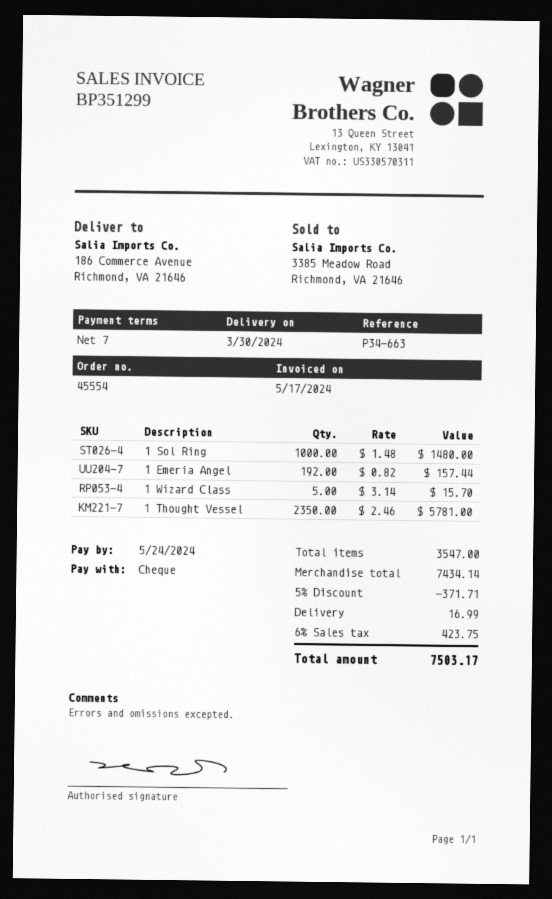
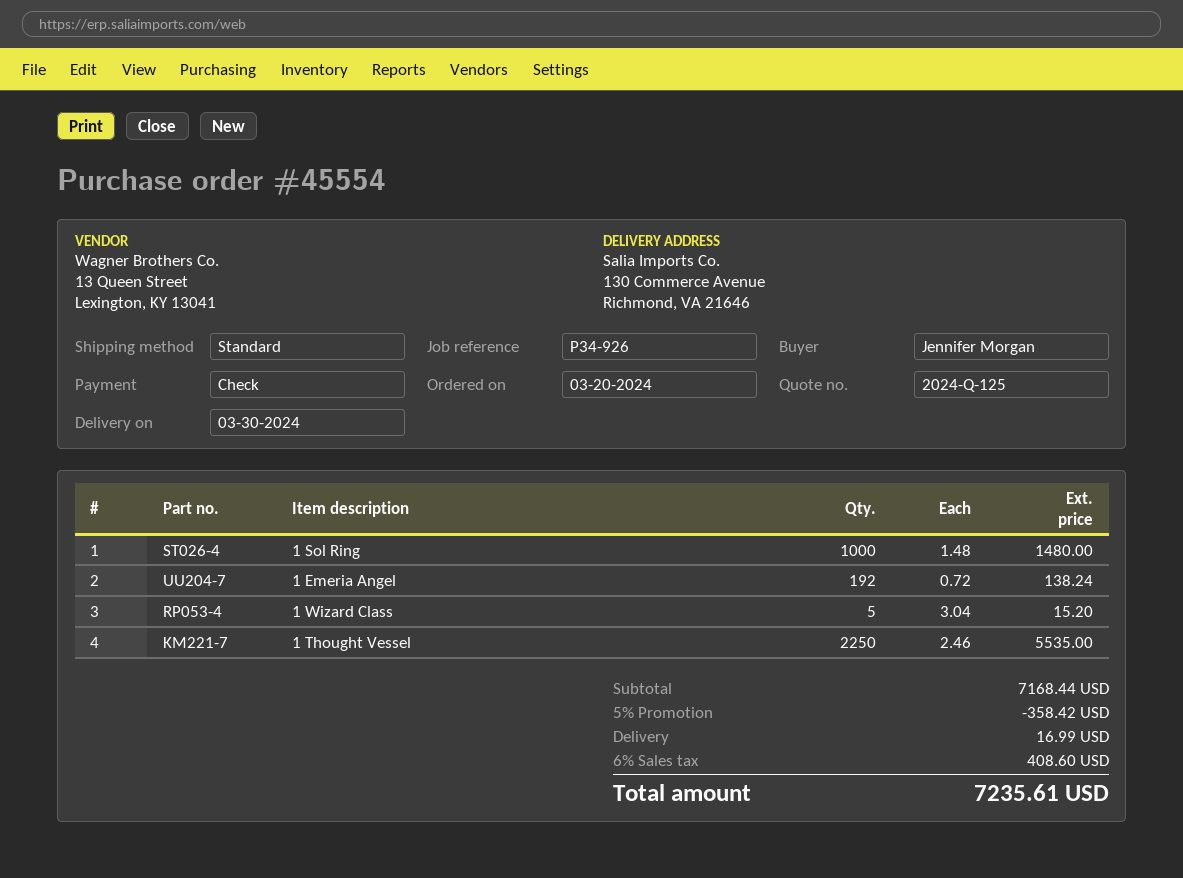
reference: P34-663 -> P34-926
ship to: 186 Commerce Avenue, Richmond, VA 21646 -> 130 Commerce Avenue, Richmond, VA 21646
1 Emeria Angel: 192 x 0.82 = 157.44 -> 192 x 0.72 = 138.24
1 Wizard Class: 5 x 3.14 = 15.70 -> 5 x 3.04 = 15.20
1 Thought Vessel: 2350 x 2.46 = 5781.00 -> 2250 x 2.46 = 5535.00
subtotal: 7434.14 -> 7168.44
discount: 5% = 371.71 -> 5% = 358.42
tax: 6% = 423.75 -> 6% = 408.60
total: 7503.17 -> 7235.61

